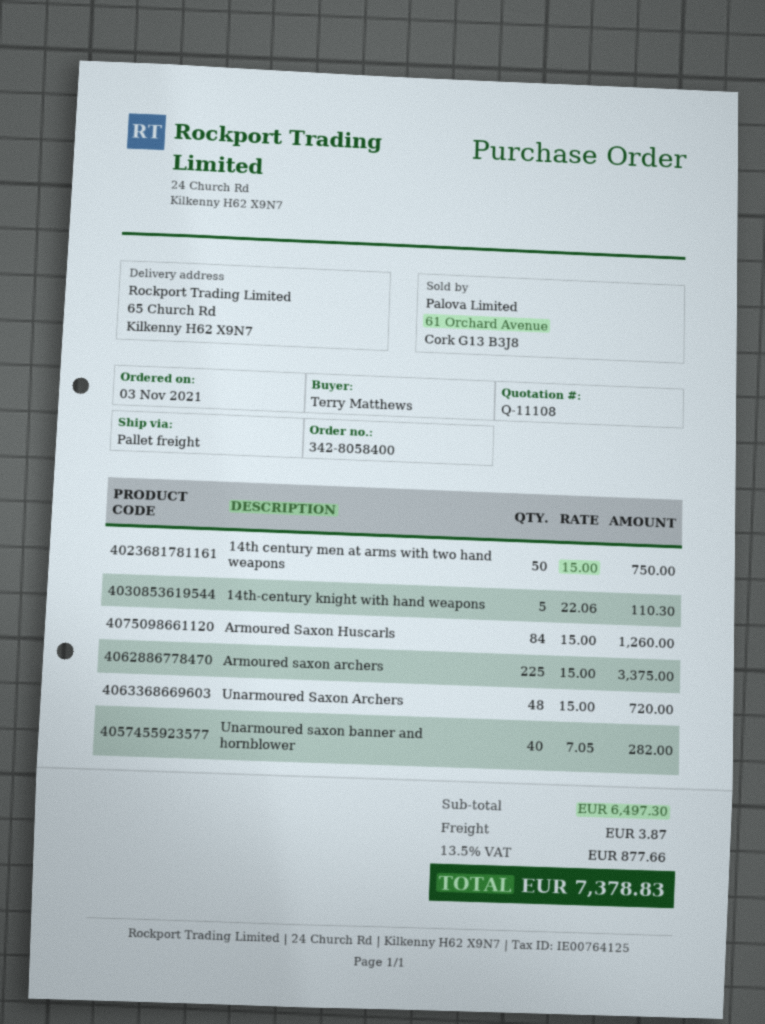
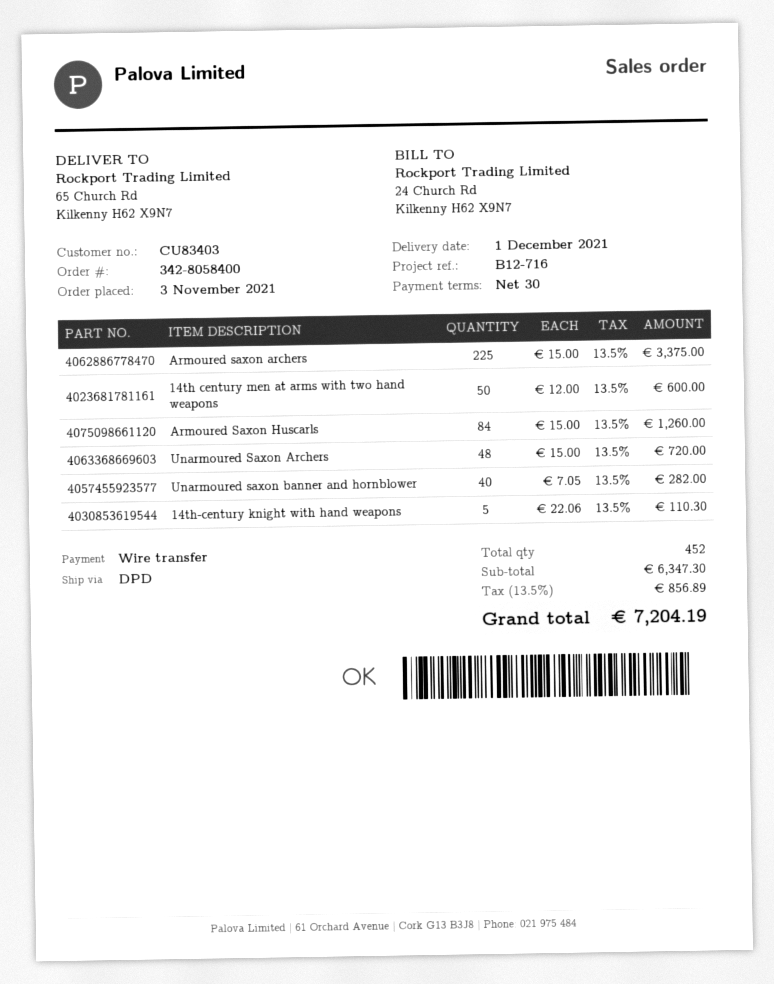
shipping method: pallet freight -> DPD
14th century men at arms with two hand weapons: 50 x 15.00 = 750.00 -> 50 x 12.00 = 600.00
subtotal: 6497.30 -> 6347.30
shipping: 3.87 -> none
tax: 13.5% = 877.66 -> 13.5% = 856.89
total: 7378.83 -> 7204.19

